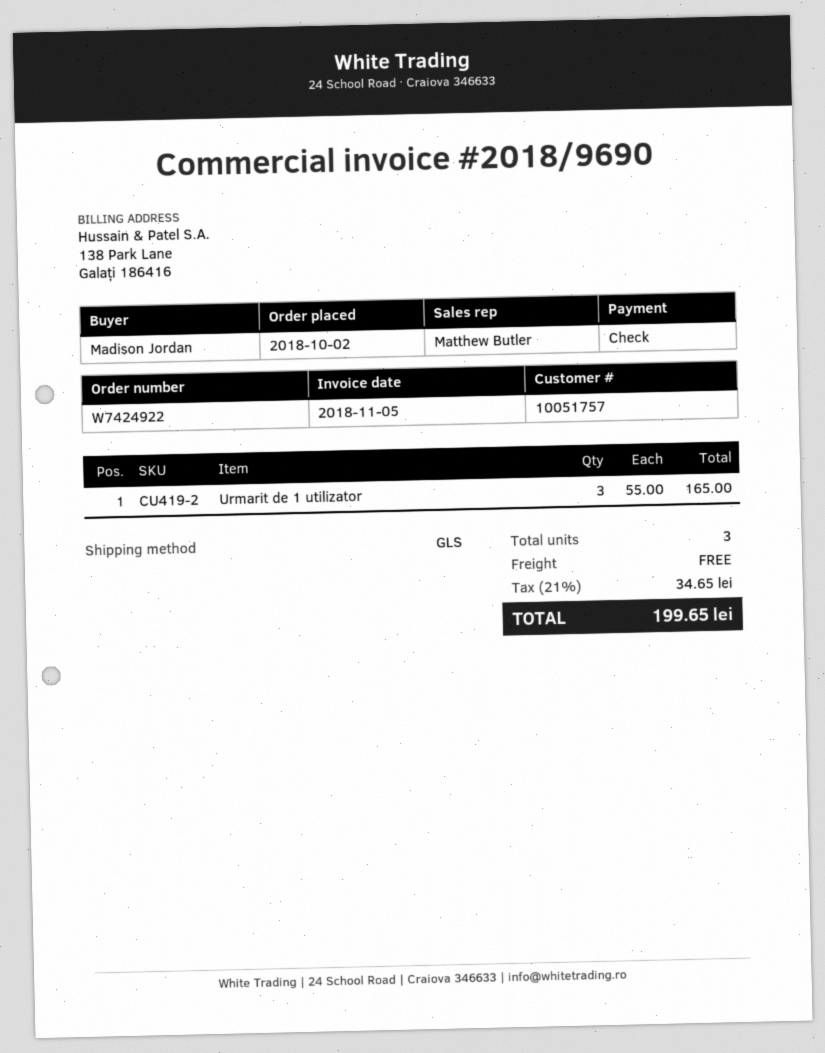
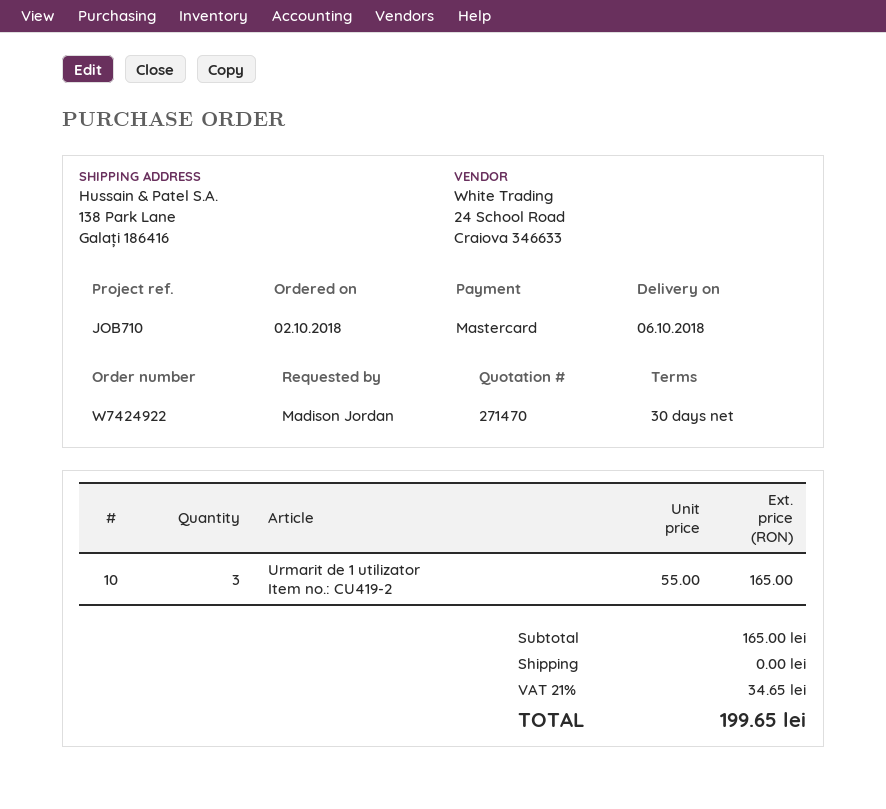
payment method: cheque -> Mastercard

